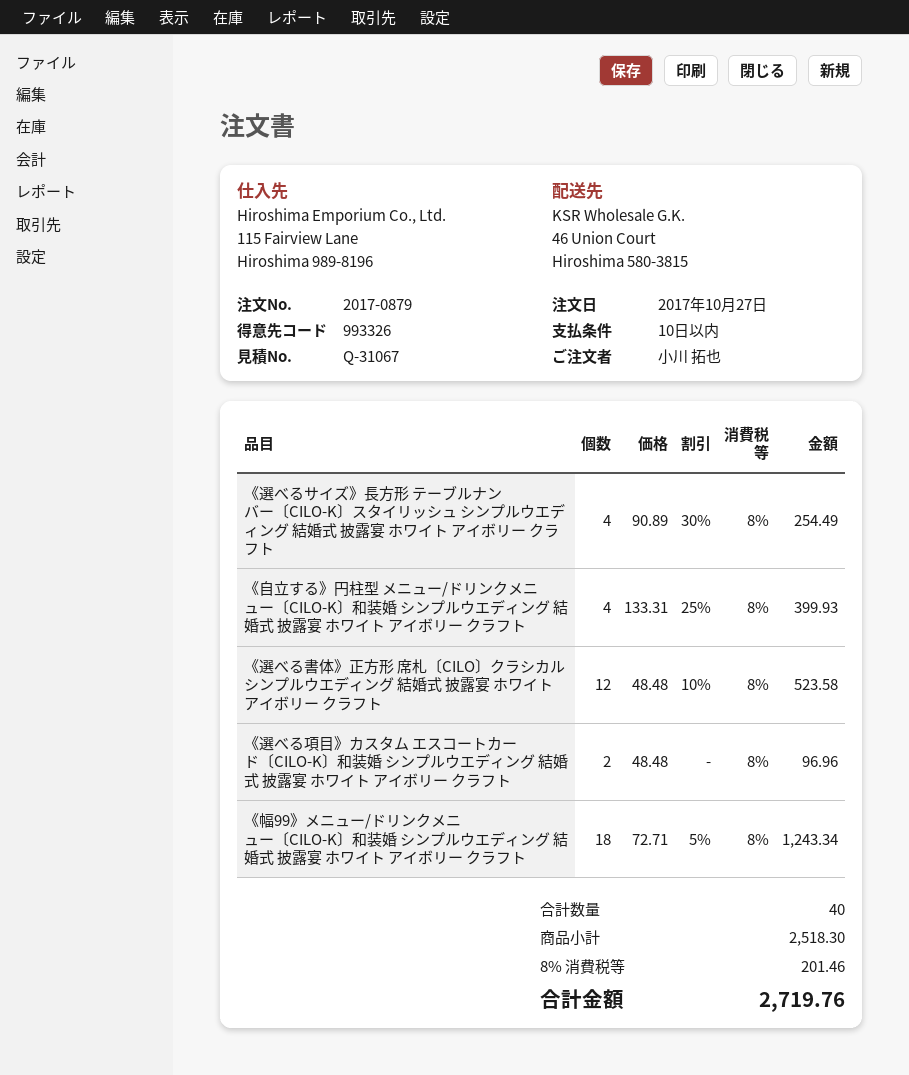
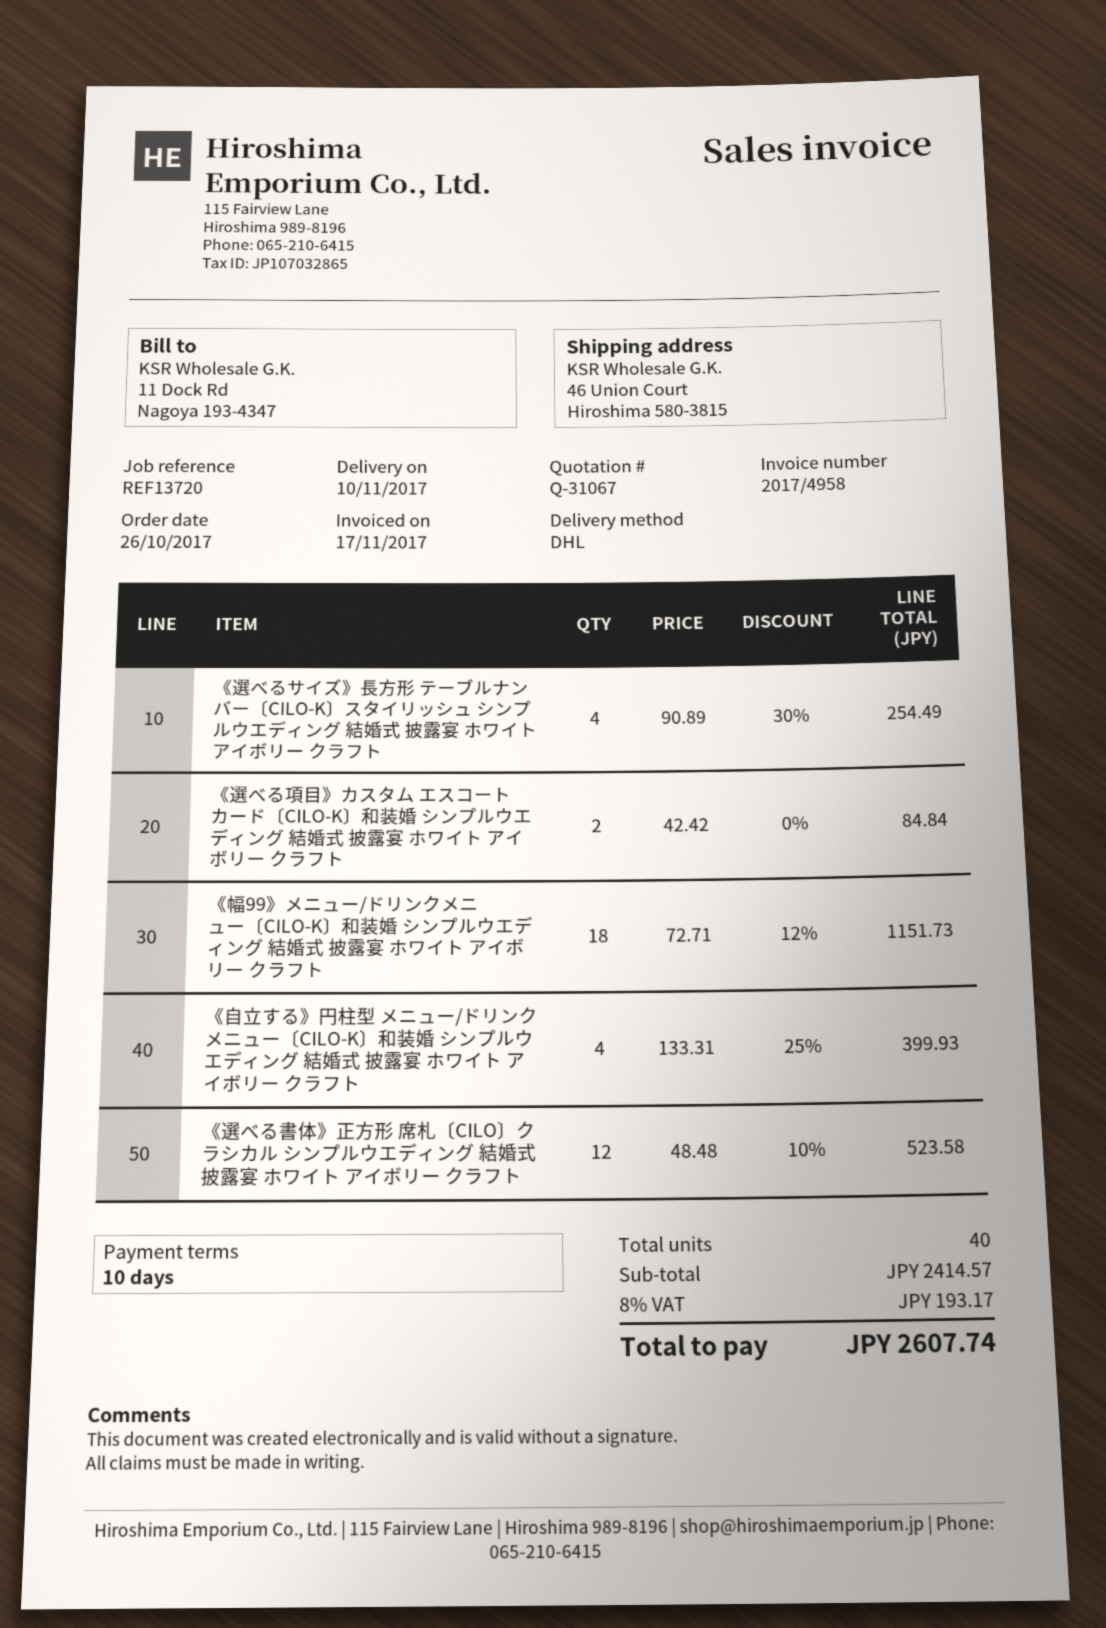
order date: 2017-10-27 -> 2017-10-26
《選べる項目》カスタム エスコートカード〔CILO-K〕和装婚 シンプルウエディング 結婚式 披露宴 ホワイト アイボリー クラフト: 2 x 48.48 = 96.96 -> 2 x 42.42 = 84.84
《幅99》メニュー/ドリンクメニュー〔CILO-K〕和装婚 シンプルウエディング 結婚式 披露宴 ホワイト アイボリー クラフト: 18 x 72.71 - 5% = 1243.34 -> 18 x 72.71 - 12% = 1151.73
subtotal: 2518.30 -> 2414.57
tax: 8% = 201.46 -> 8% = 193.17
total: 2719.76 -> 2607.74

